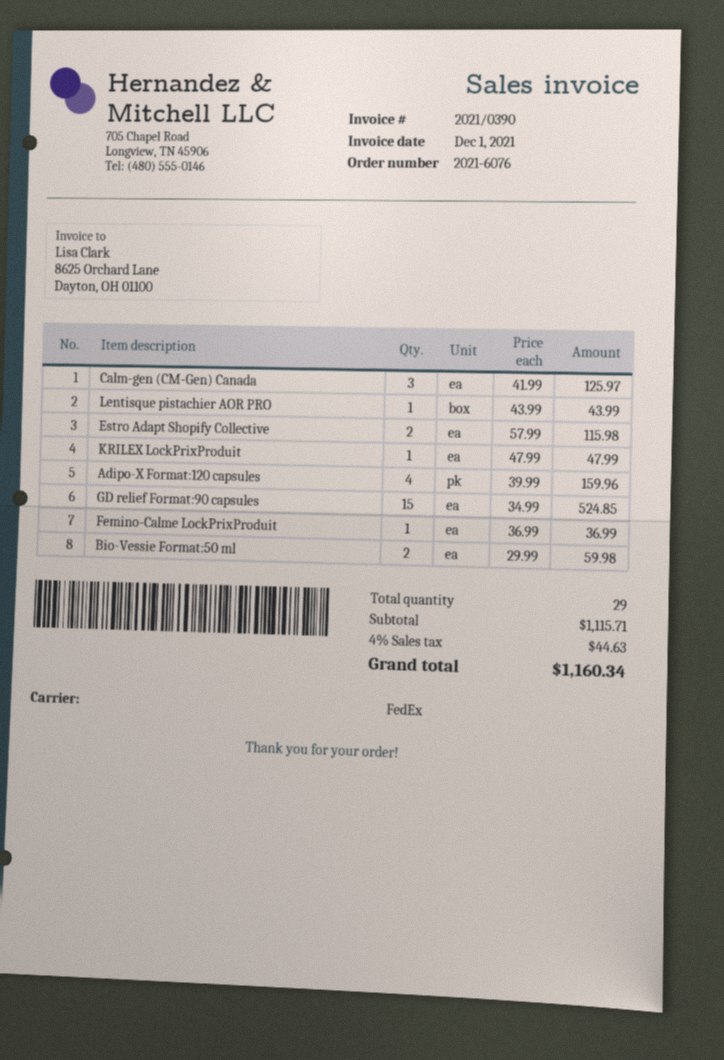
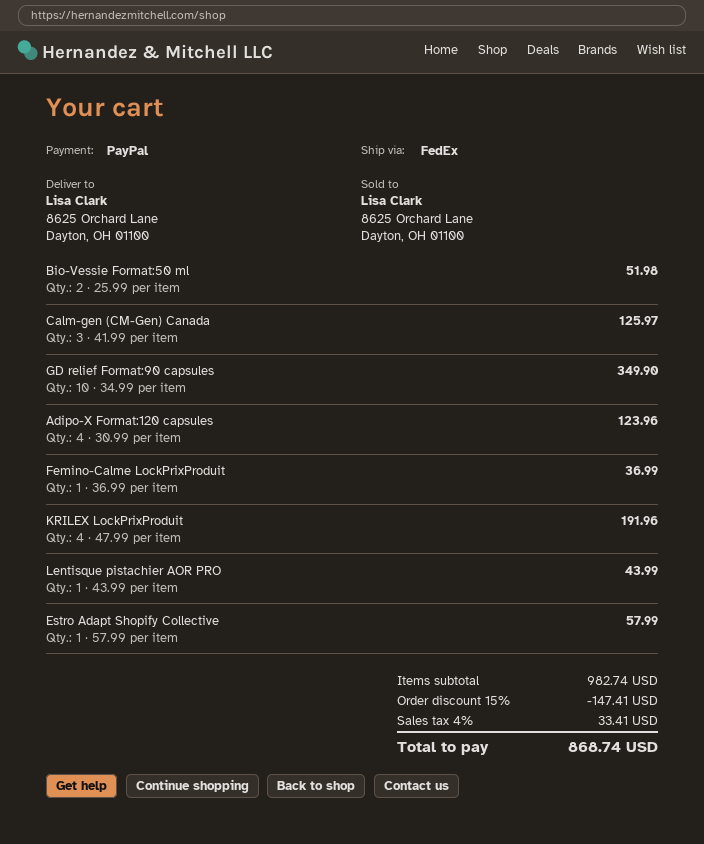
Estro Adapt Shopify Collective: 2 x 57.99 = 115.98 -> 1 x 57.99 = 57.99
KRILEX LockPrixProduit: 1 x 47.99 = 47.99 -> 4 x 47.99 = 191.96
Adipo-X Format:120 capsules: 4 x 39.99 = 159.96 -> 4 x 30.99 = 123.96
GD relief Format:90 capsules: 15 x 34.99 = 524.85 -> 10 x 34.99 = 349.90
Bio-Vessie Format:50 ml: 2 x 29.99 = 59.98 -> 2 x 25.99 = 51.98
subtotal: 1115.71 -> 982.74
discount: none -> 15% = 147.41
tax: 4% = 44.63 -> 4% = 33.41
total: 1160.34 -> 868.74

